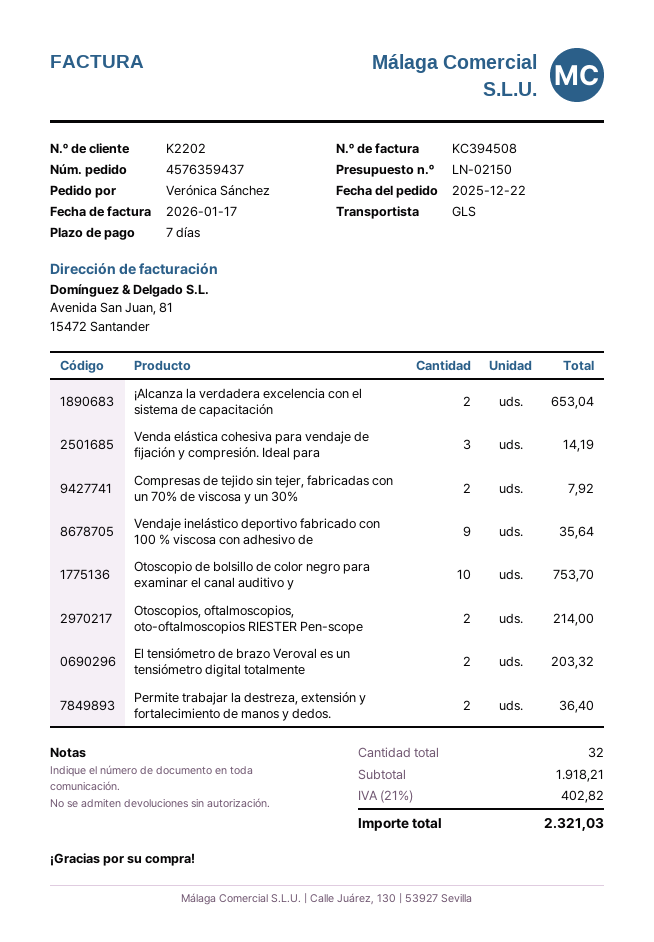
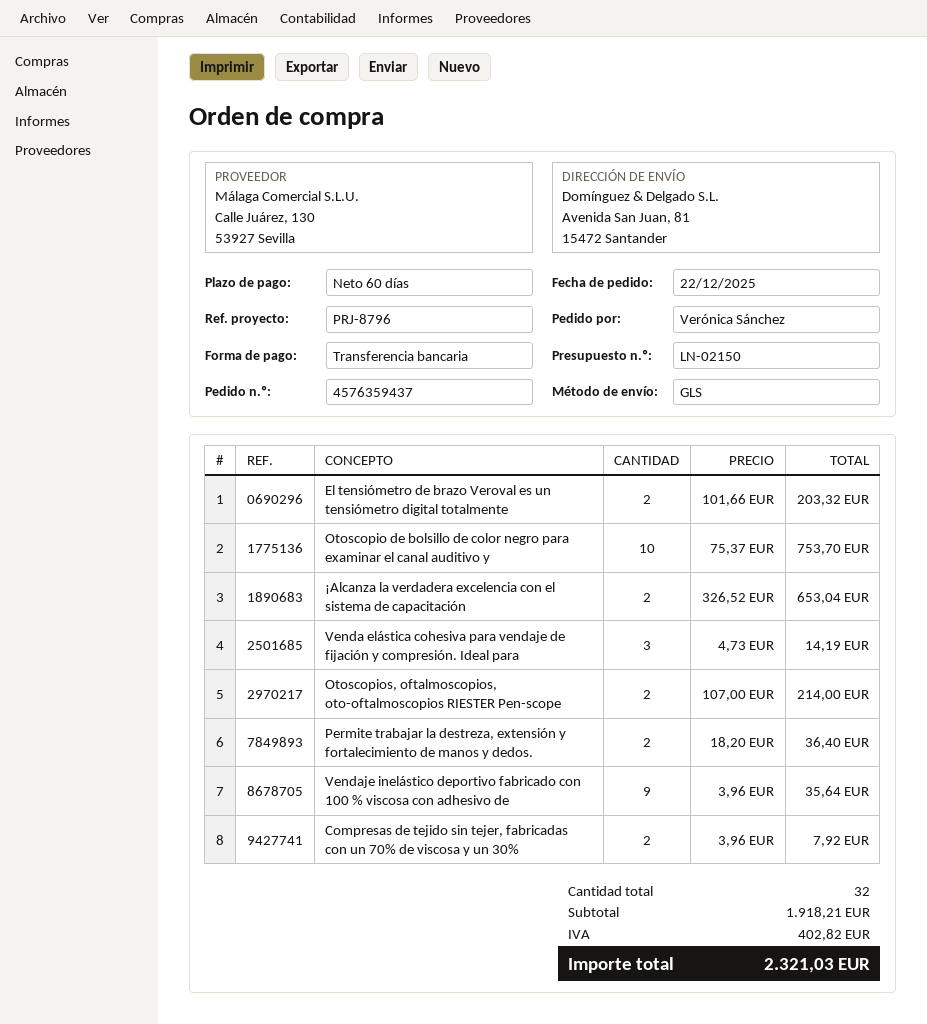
payment terms: 7 days -> 60 days

